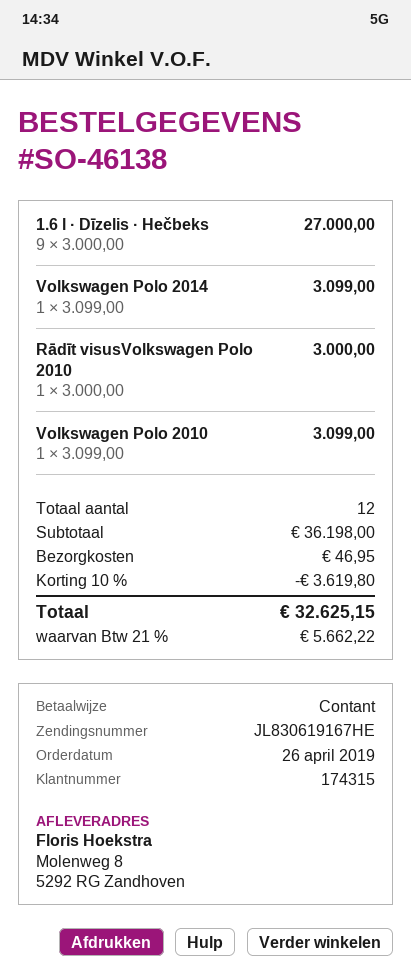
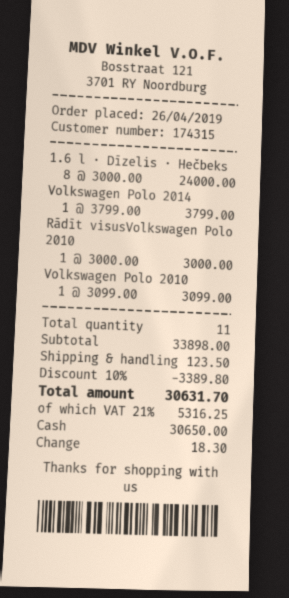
1.6 l · Dīzelis · Hečbeks: 9 x 3000.00 = 27000.00 -> 8 x 3000.00 = 24000.00
Volkswagen Polo 2014: 1 x 3099.00 = 3099.00 -> 1 x 3799.00 = 3799.00
total quantity: 12 -> 11
subtotal: 36198.00 -> 33898.00
discount: 10% = 3619.80 -> 10% = 3389.80
shipping: 46.95 -> 123.50
tax: 21% = 5662.22 -> 21% = 5316.25
total: 32625.15 -> 30631.70

